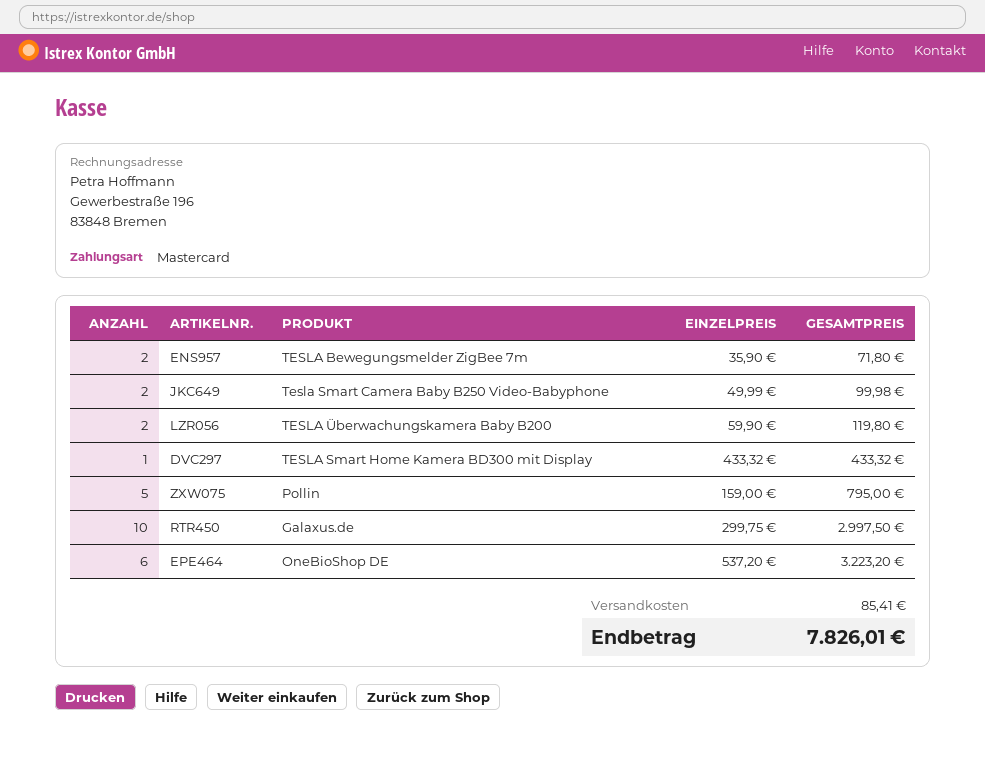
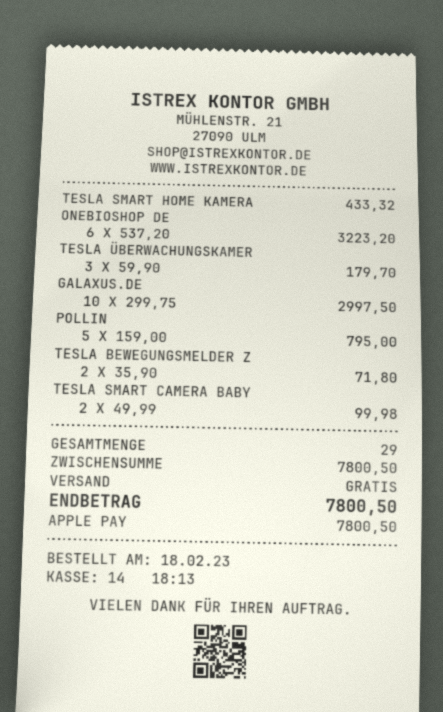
payment method: Mastercard -> Apple Pay
TESLA Überwachungskamera Baby B200: 2 x 59.90 = 119.80 -> 3 x 59.90 = 179.70
shipping: 85.41 -> 0.00
total: 7826.01 -> 7800.50

